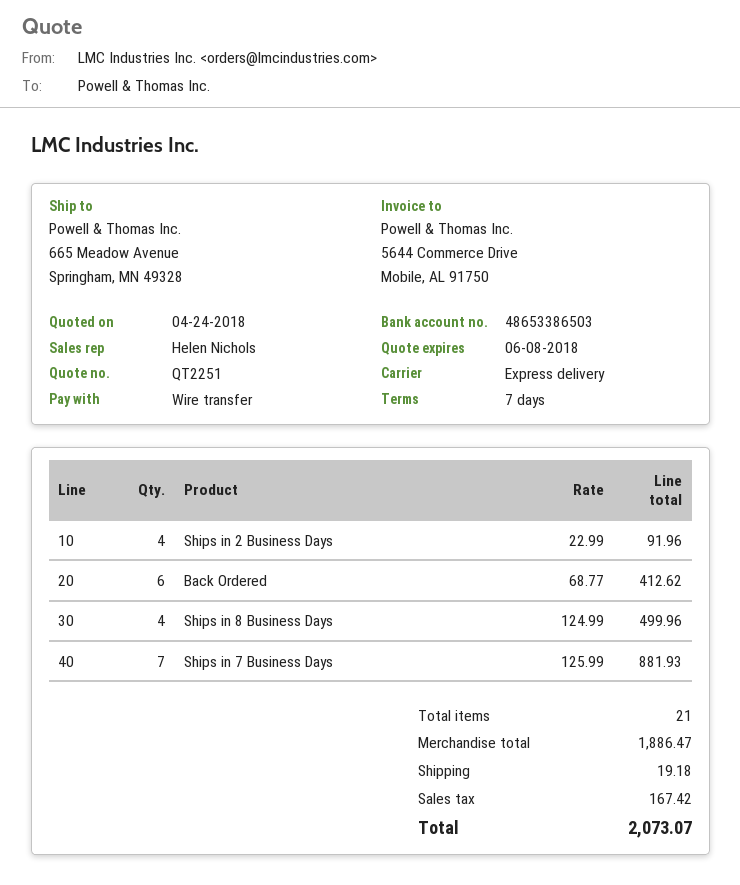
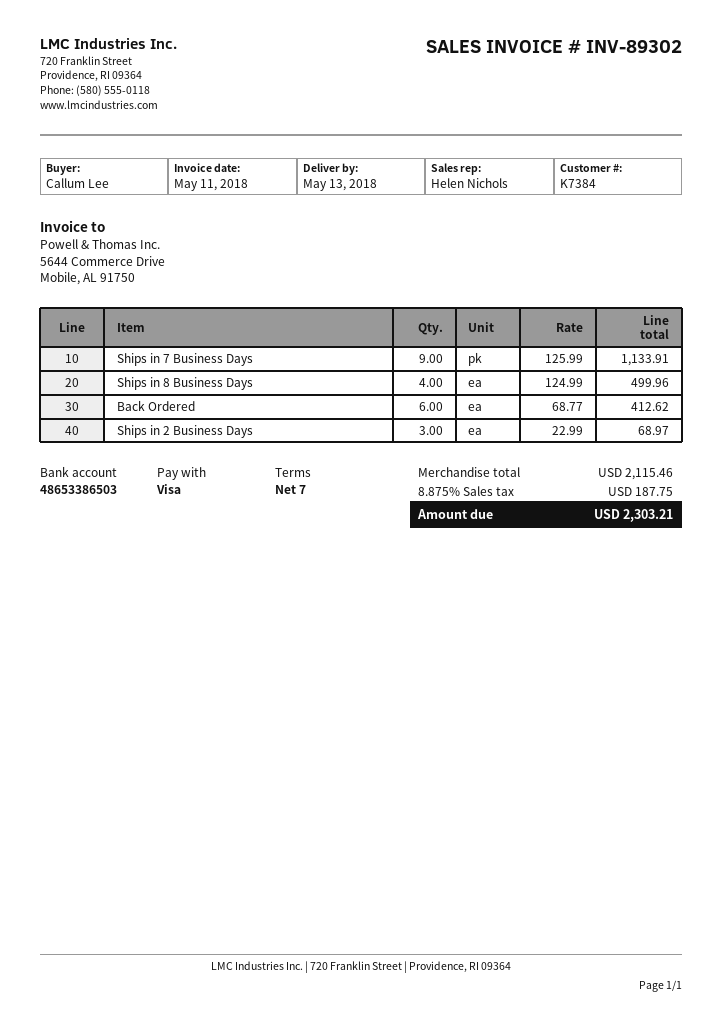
payment method: bank transfer -> Visa
Ships in 2 Business Days: 4 x 22.99 = 91.96 -> 3 x 22.99 = 68.97
Ships in 7 Business Days: 7 x 125.99 = 881.93 -> 9 x 125.99 = 1133.91
subtotal: 1886.47 -> 2115.46
shipping: 19.18 -> none
tax: 167.42 -> 187.75
total: 2073.07 -> 2303.21

